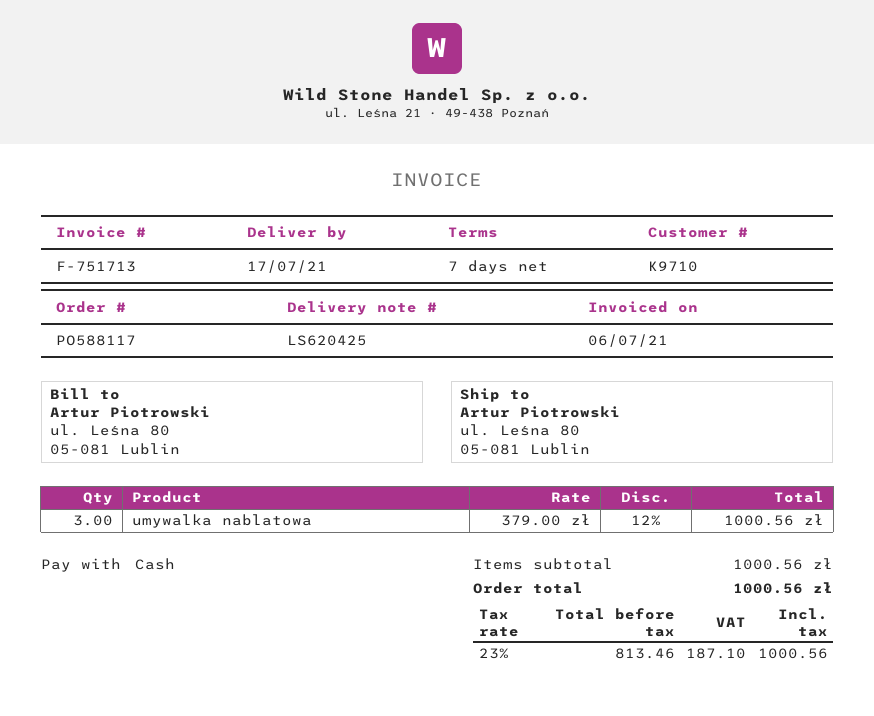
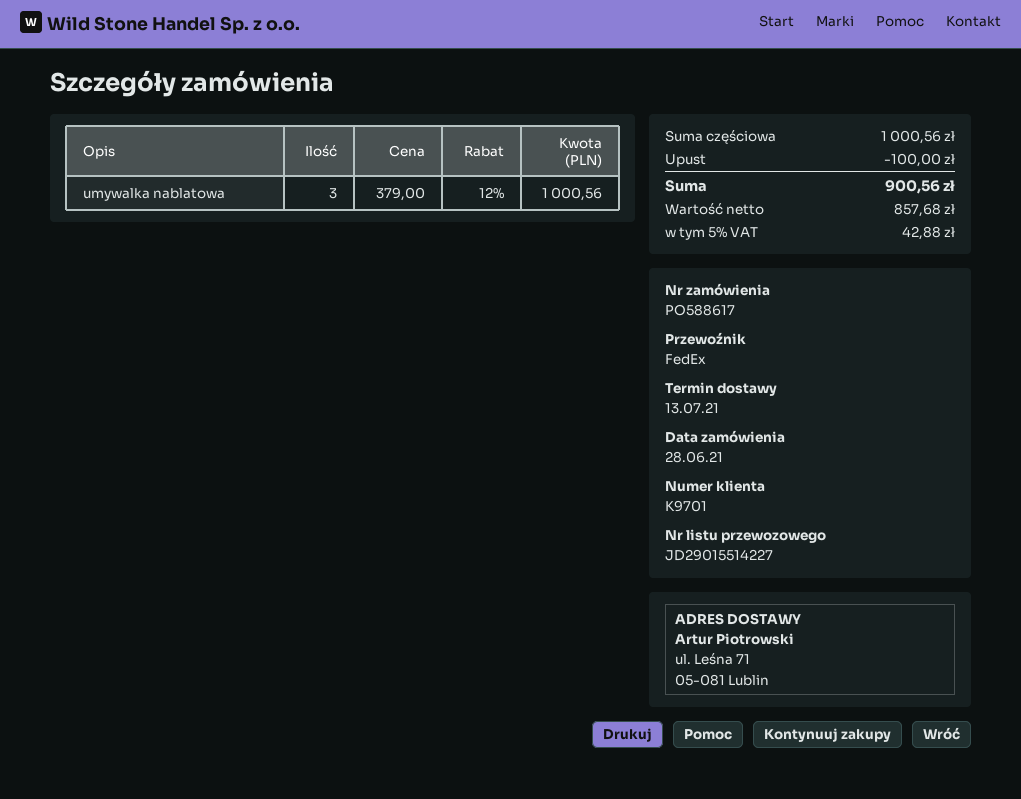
order number: PO588117 -> PO588617
delivery date: 2021-07-17 -> 2021-07-13
customer number: K9710 -> K9701
ship to: ul. Leśna 80, 05-081 Lublin -> ul. Leśna 71, 05-081 Lublin
discount: none -> 100.00
net: 813.46 -> 857.68
tax: 23% = 187.10 -> 5% = 42.88
total: 1000.56 -> 900.56

